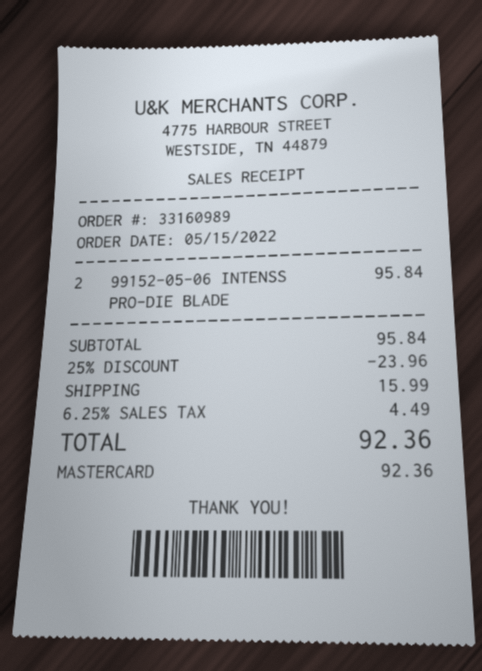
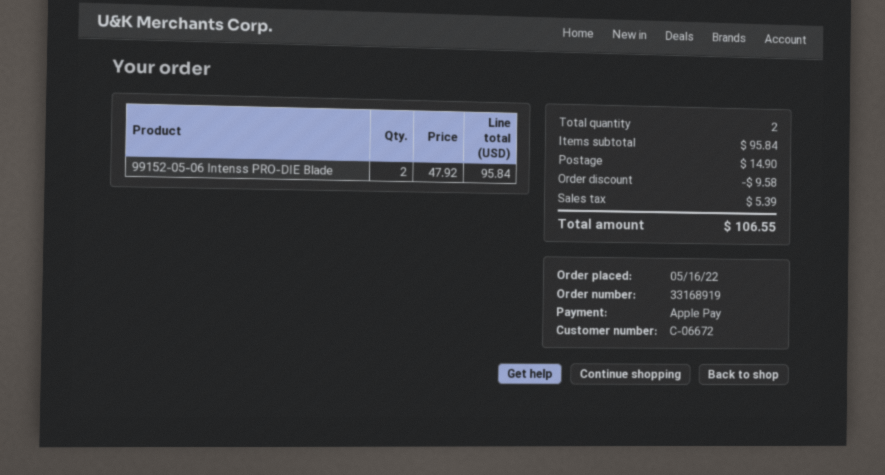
order number: 33160989 -> 33168919
order date: 2022-05-15 -> 2022-05-16
payment method: Mastercard -> Apple Pay
discount: 23.96 -> 9.58
shipping: 15.99 -> 14.90
tax: 4.49 -> 5.39
total: 92.36 -> 106.55

